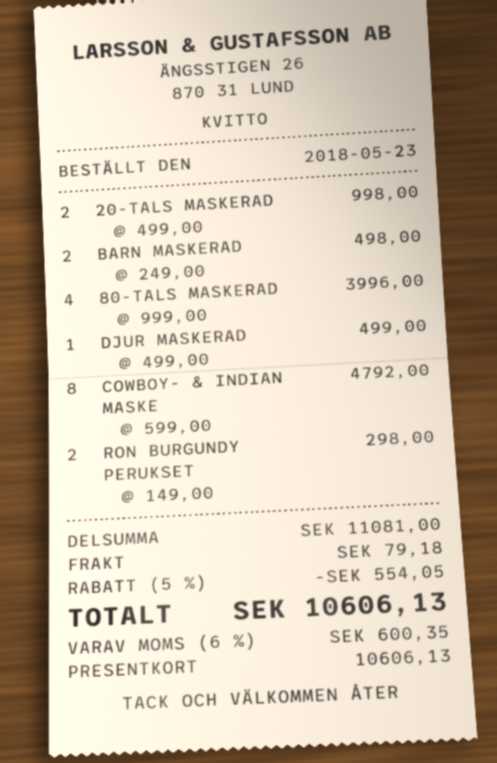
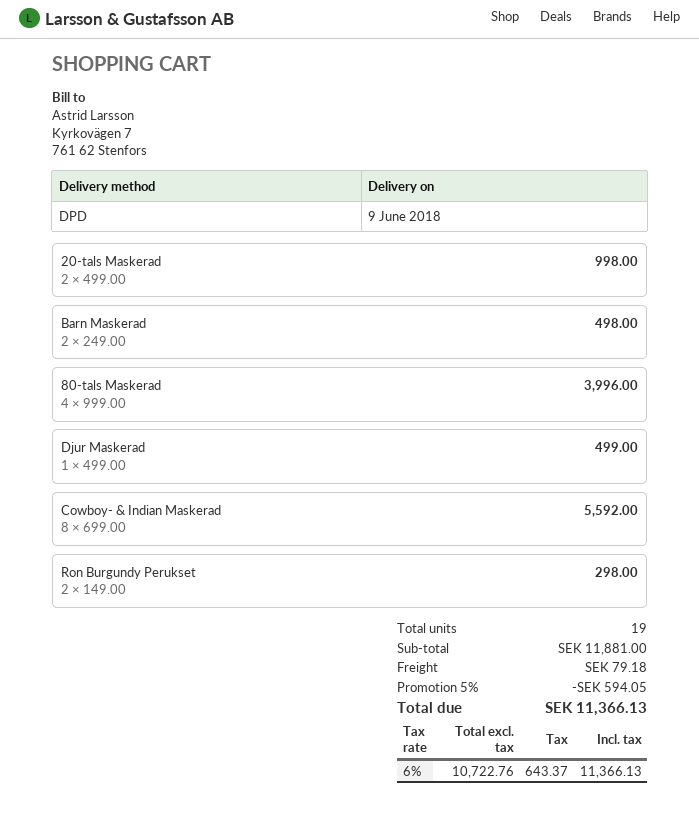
COWBOY- & INDIAN MASKE: 8 x 599.00 = 4792.00 -> 8 x 699.00 = 5592.00
subtotal: 11081.00 -> 11881.00
discount: 5% = 554.05 -> 5% = 594.05
tax: 6% = 600.35 -> 6% = 643.37
total: 10606.13 -> 11366.13

